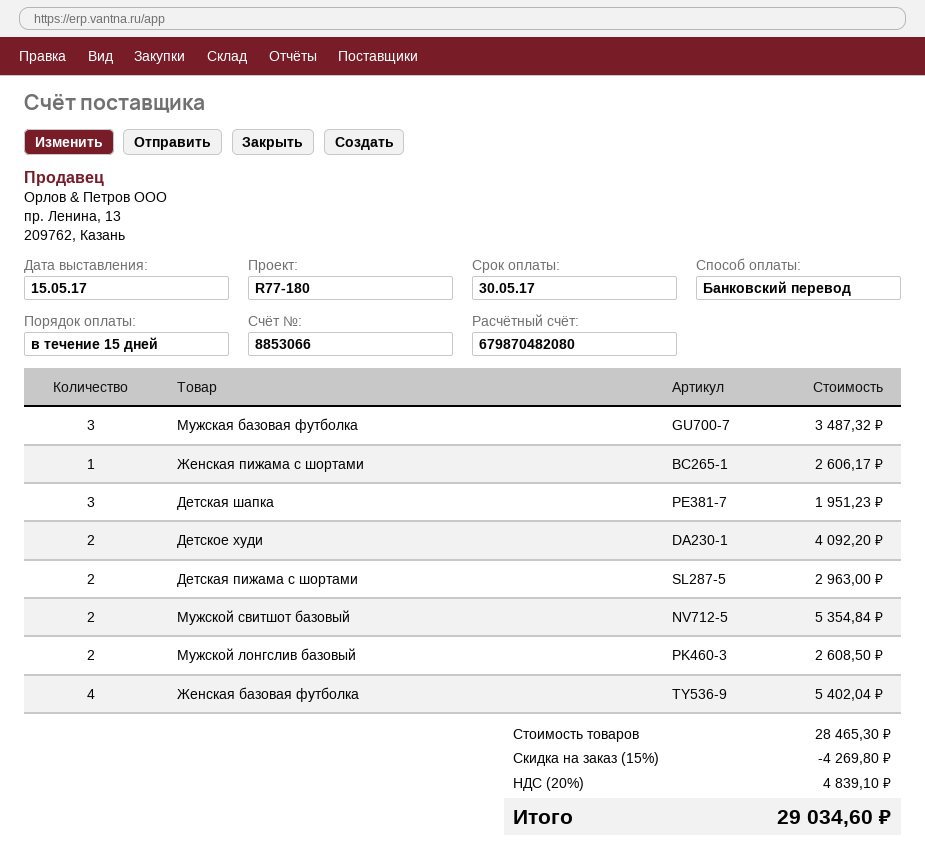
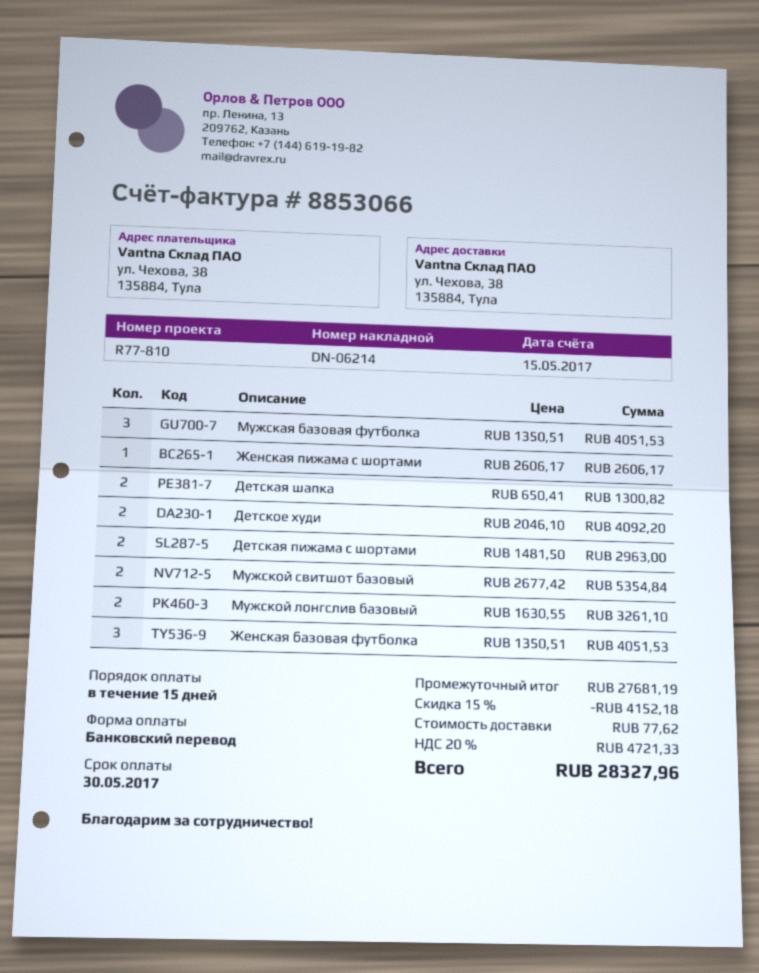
reference: R77-180 -> R77-810
Мужская базовая футболка: 3 for 3487.32 -> 3 for 4051.53
Детская шапка: 3 for 1951.23 -> 2 for 1300.82
Мужской лонгслив базовый: 2 for 2608.50 -> 2 for 3261.10
Женская базовая футболка: 4 for 5402.04 -> 3 for 4051.53
subtotal: 28465.30 -> 27681.19
discount: 15% = 4269.80 -> 15% = 4152.18
shipping: none -> 77.62
tax: 20% = 4839.10 -> 20% = 4721.33
total: 29034.60 -> 28327.96

